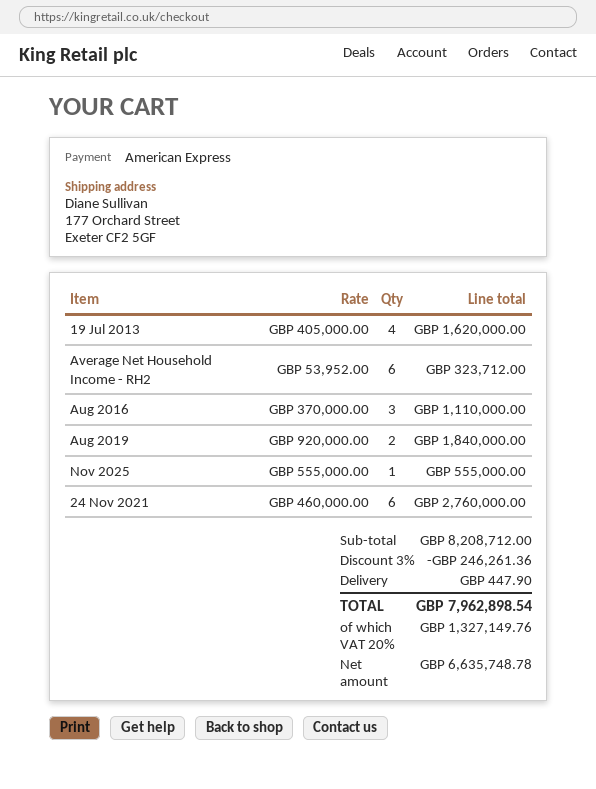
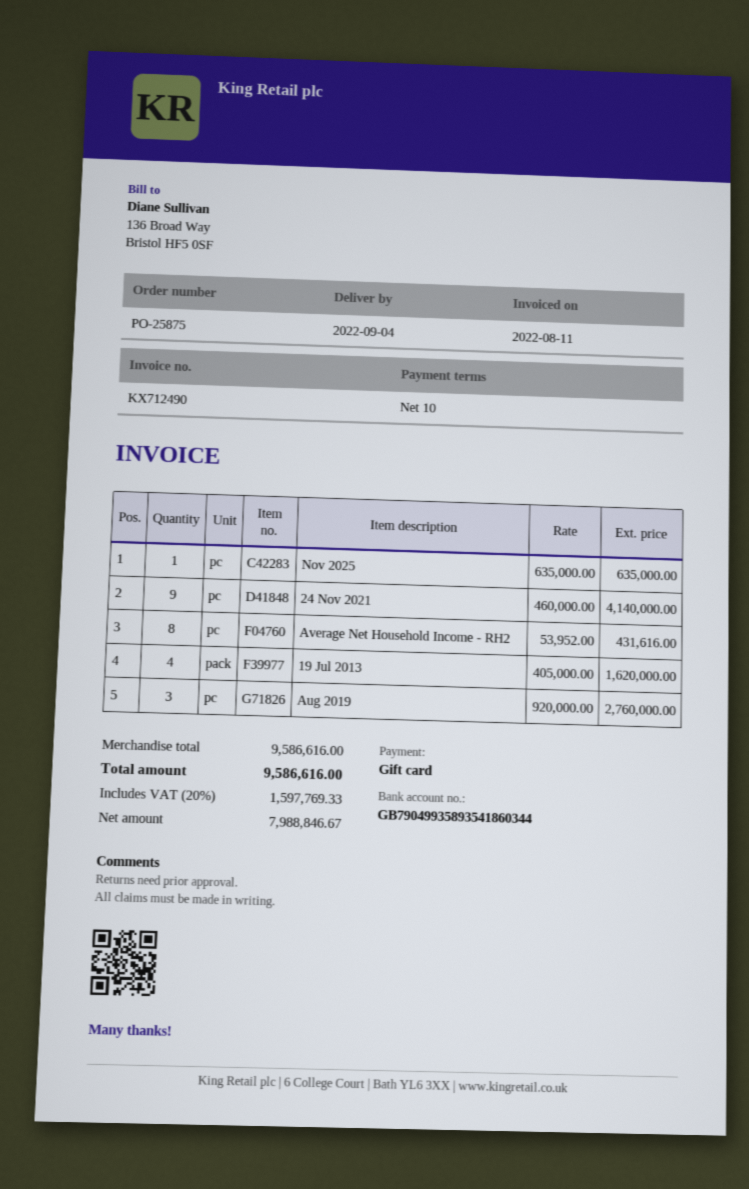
payment method: American Express -> gift card
Average Net Household Income - RH2: 6 x 53952.00 = 323712.00 -> 8 x 53952.00 = 431616.00
Aug 2016: 3 x 370000.00 = 1110000.00 -> none
Aug 2019: 2 x 920000.00 = 1840000.00 -> 3 x 920000.00 = 2760000.00
Nov 2025: 1 x 555000.00 = 555000.00 -> 1 x 635000.00 = 635000.00
24 Nov 2021: 6 x 460000.00 = 2760000.00 -> 9 x 460000.00 = 4140000.00
subtotal: 8208712.00 -> 9586616.00
discount: 3% = 246261.36 -> none
shipping: 447.90 -> none
net: 6635748.78 -> 7988846.67
tax: 20% = 1327149.76 -> 20% = 1597769.33
total: 7962898.54 -> 9586616.00

